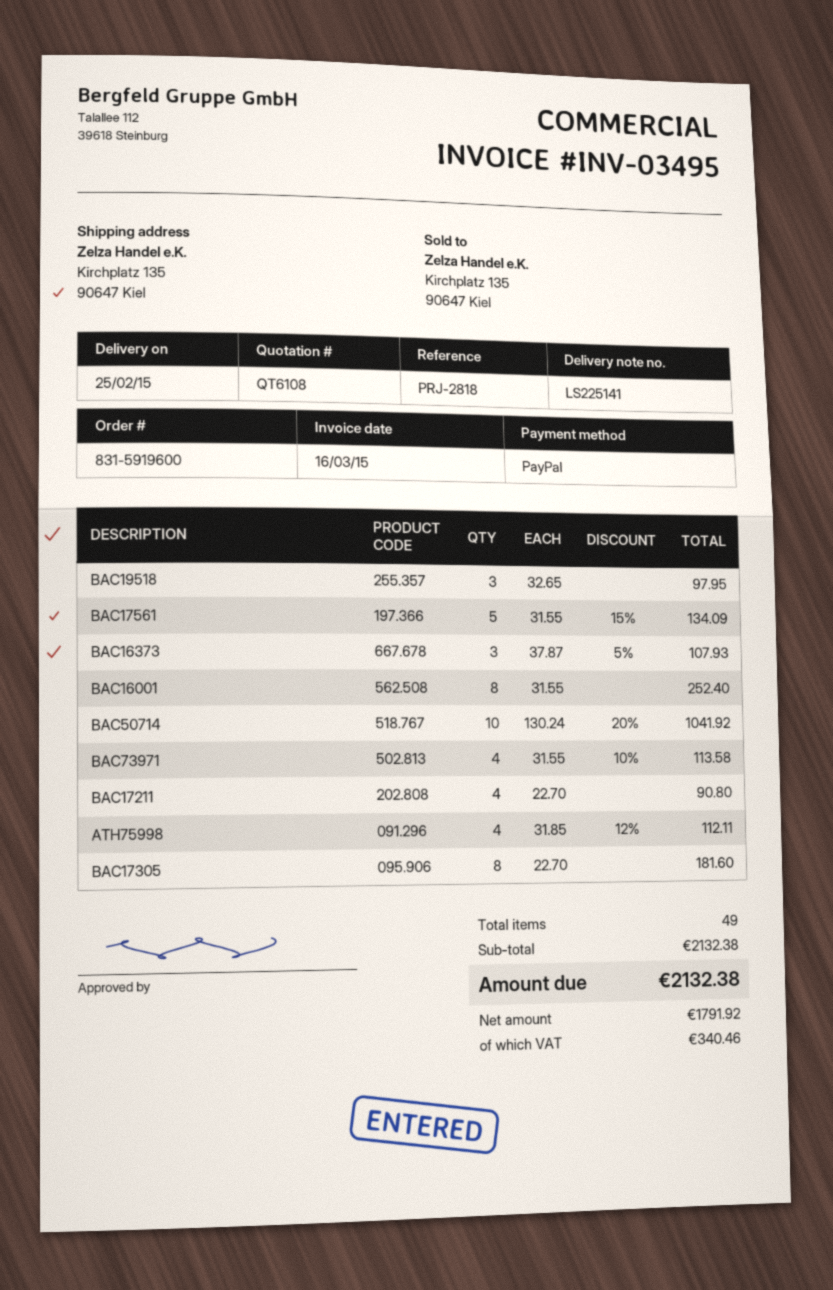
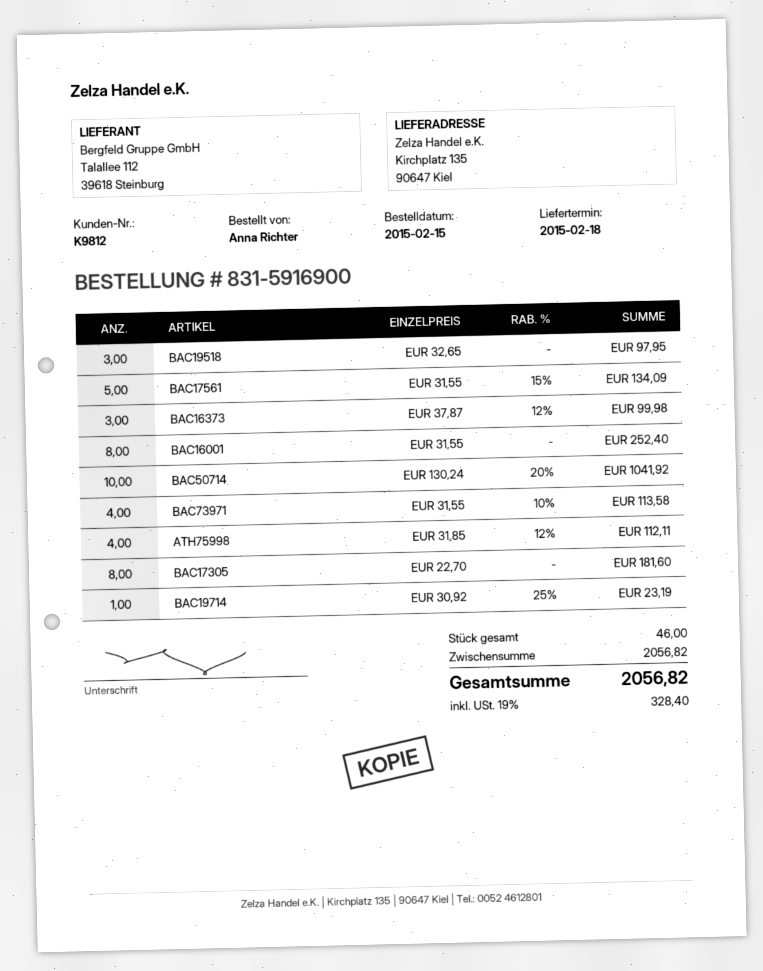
order number: 831-5919600 -> 831-5916900
delivery date: 2015-02-25 -> 2015-02-18
BAC16373: 3 x 37.87 - 5% = 107.93 -> 3 x 37.87 - 12% = 99.98
BAC17211: 4 x 22.70 = 90.80 -> none
BAC19714: none -> 1 x 30.92 - 25% = 23.19
total quantity: 49 -> 46
subtotal: 2132.38 -> 2056.82
tax: 340.46 -> 328.40
total: 2132.38 -> 2056.82

